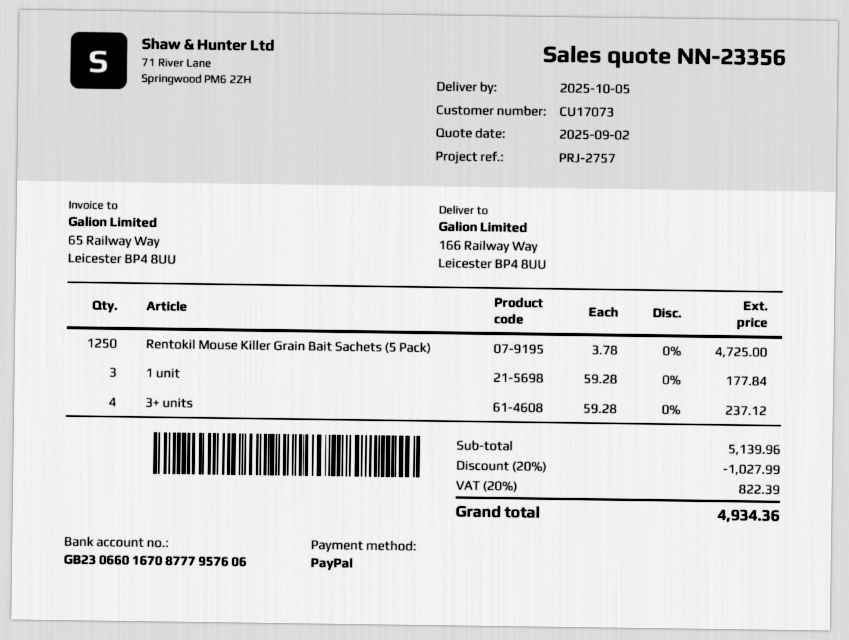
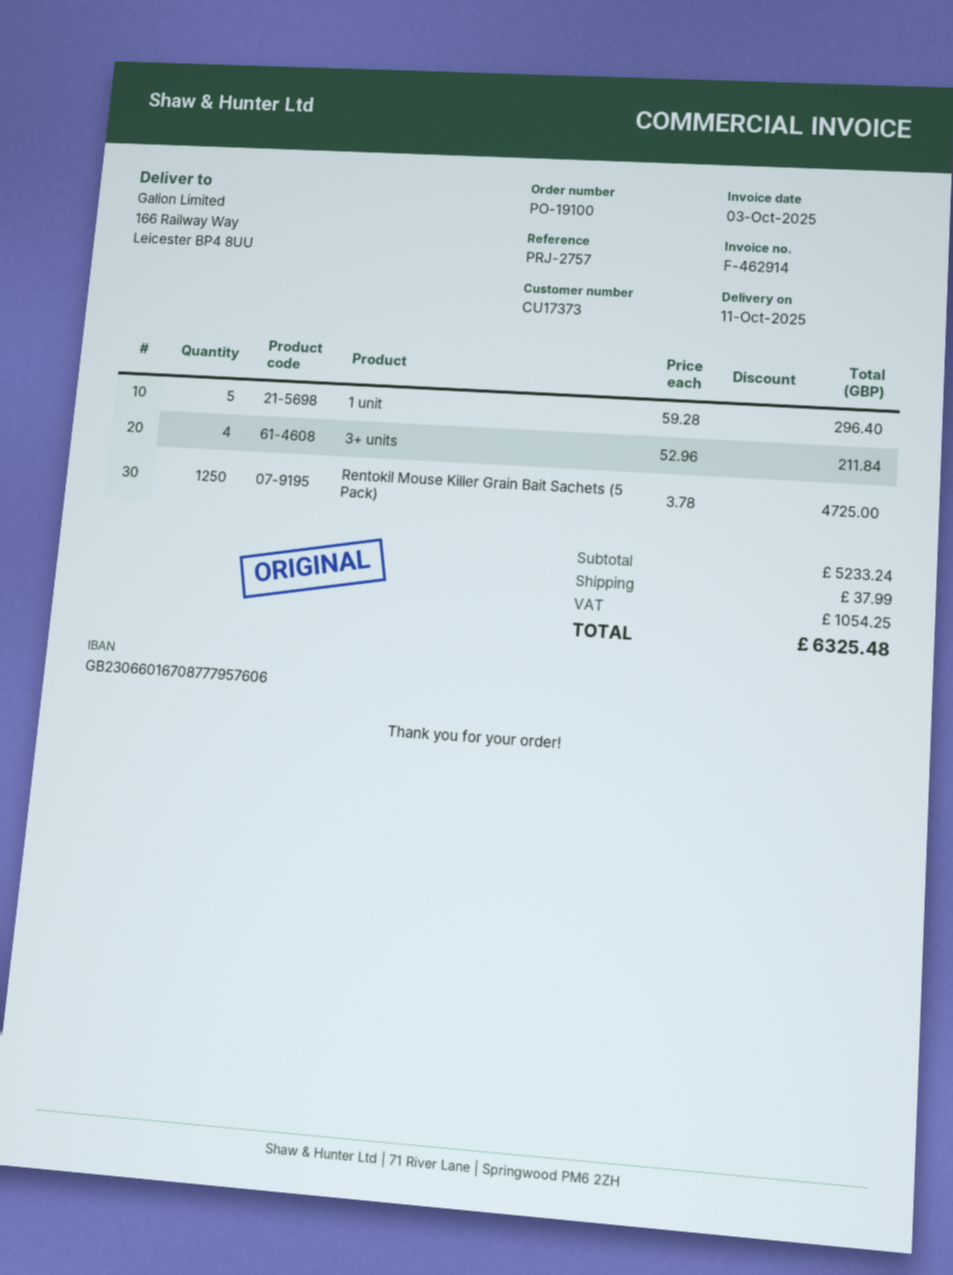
delivery date: 2025-10-05 -> 2025-10-11
customer number: CU17073 -> CU17373
1 unit: 3 x 59.28 = 177.84 -> 5 x 59.28 = 296.40
3+ units: 4 x 59.28 = 237.12 -> 4 x 52.96 = 211.84
subtotal: 5139.96 -> 5233.24
discount: 20% = 1027.99 -> none
shipping: none -> 37.99
tax: 822.39 -> 1054.25
total: 4934.36 -> 6325.48

